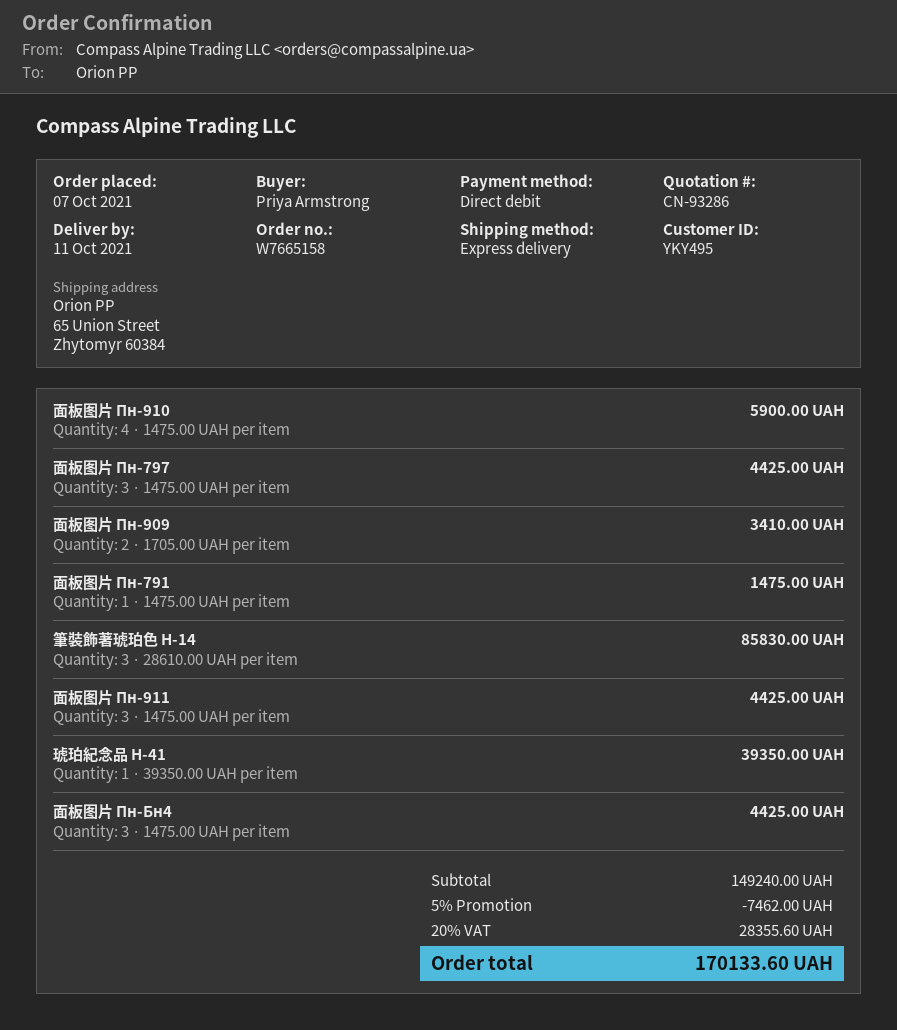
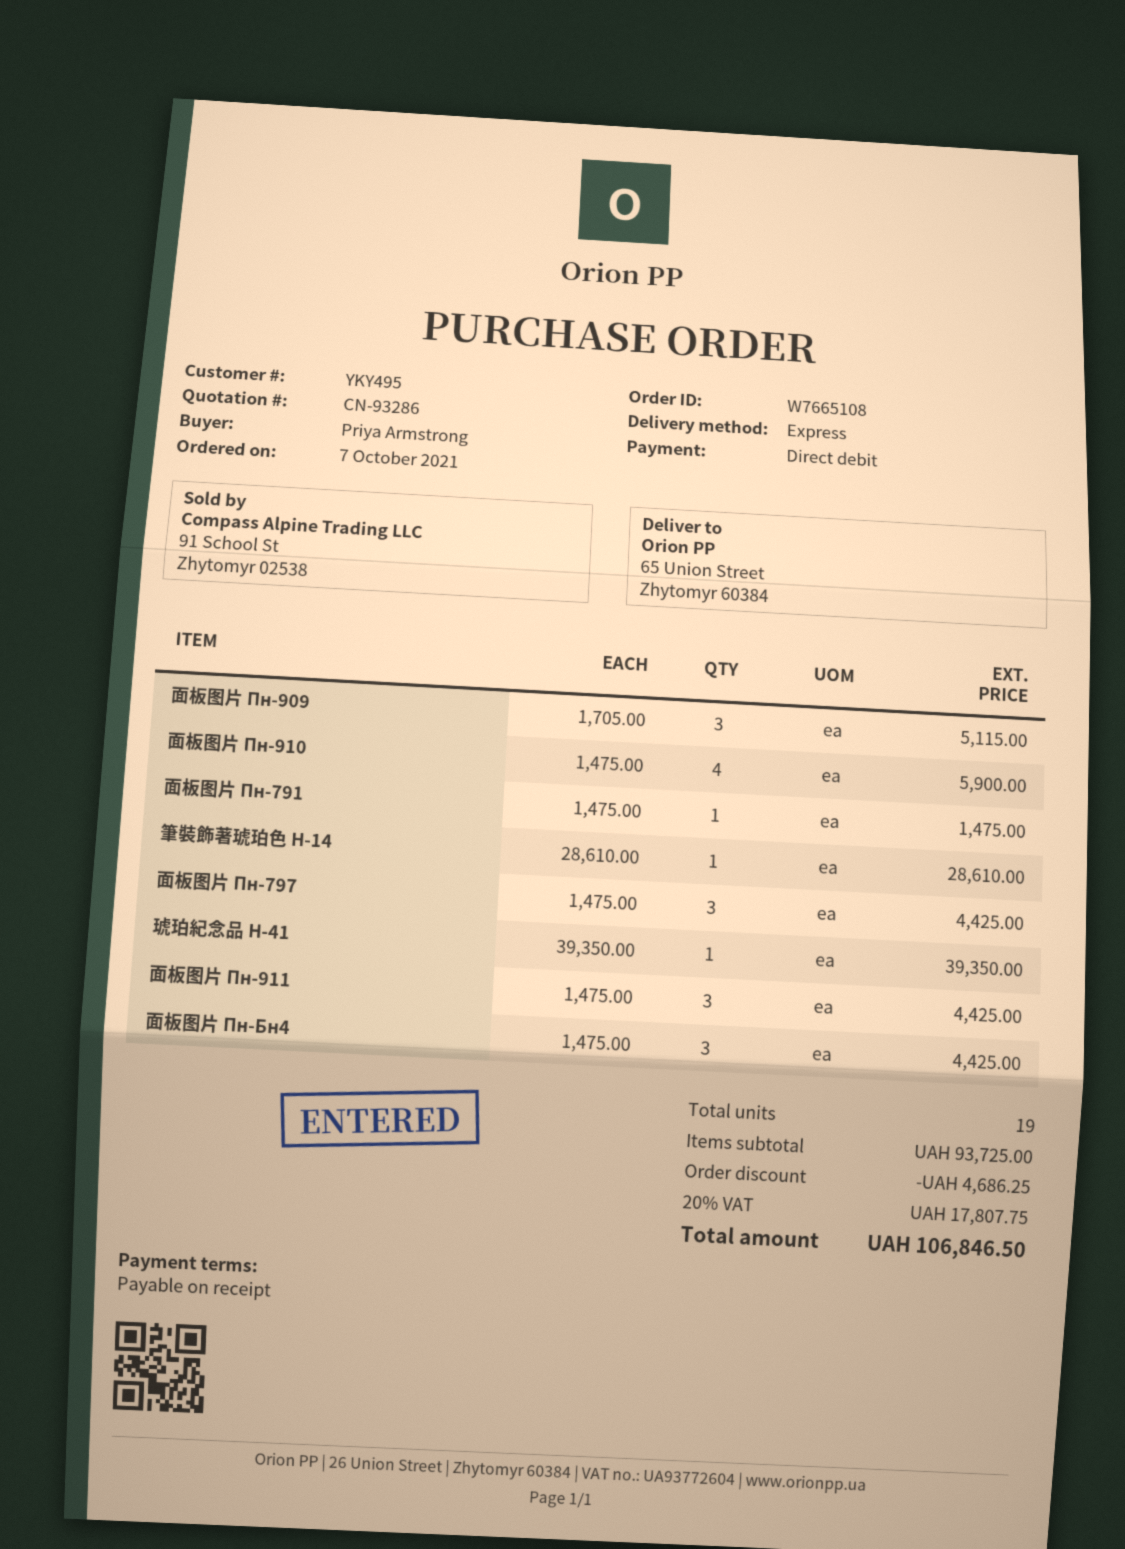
order number: W7665158 -> W7665108
面板图片 Пн-909: 2 x 1705.00 = 3410.00 -> 3 x 1705.00 = 5115.00
筆裝飾著琥珀色 Н-14: 3 x 28610.00 = 85830.00 -> 1 x 28610.00 = 28610.00
subtotal: 149240.00 -> 93725.00
discount: 7462.00 -> 4686.25
tax: 20% = 28355.60 -> 20% = 17807.75
total: 170133.60 -> 106846.50

